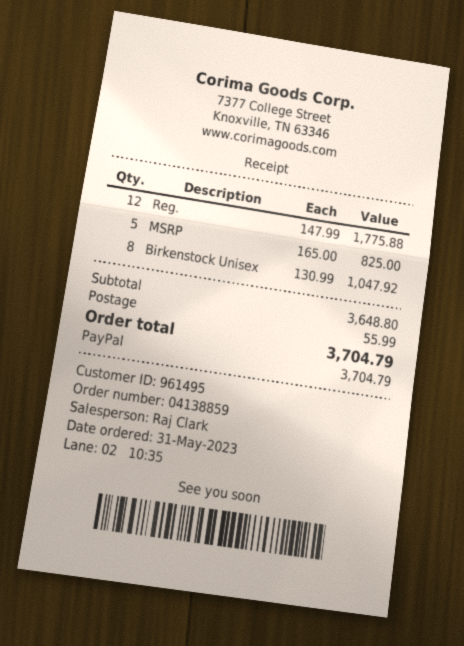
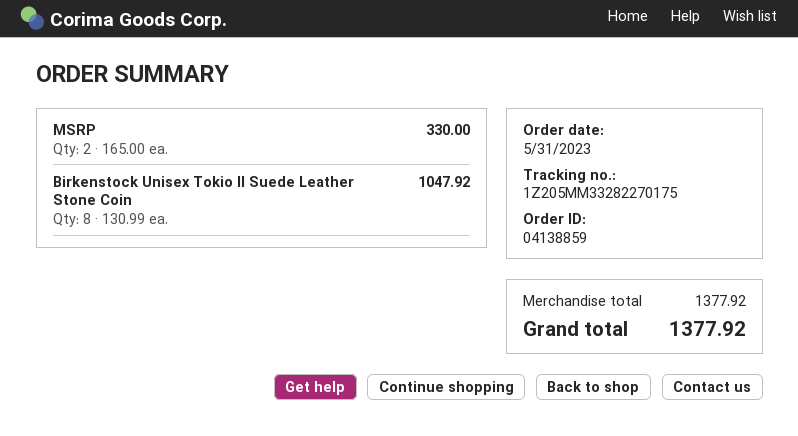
Reg.: 12 x 147.99 = 1775.88 -> none
MSRP: 5 x 165.00 = 825.00 -> 2 x 165.00 = 330.00
subtotal: 3648.80 -> 1377.92
shipping: 55.99 -> none
total: 3704.79 -> 1377.92

